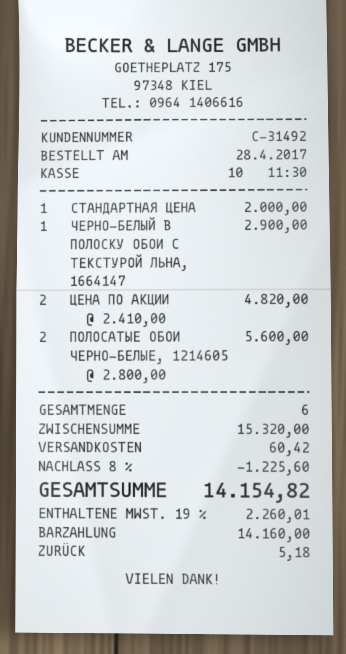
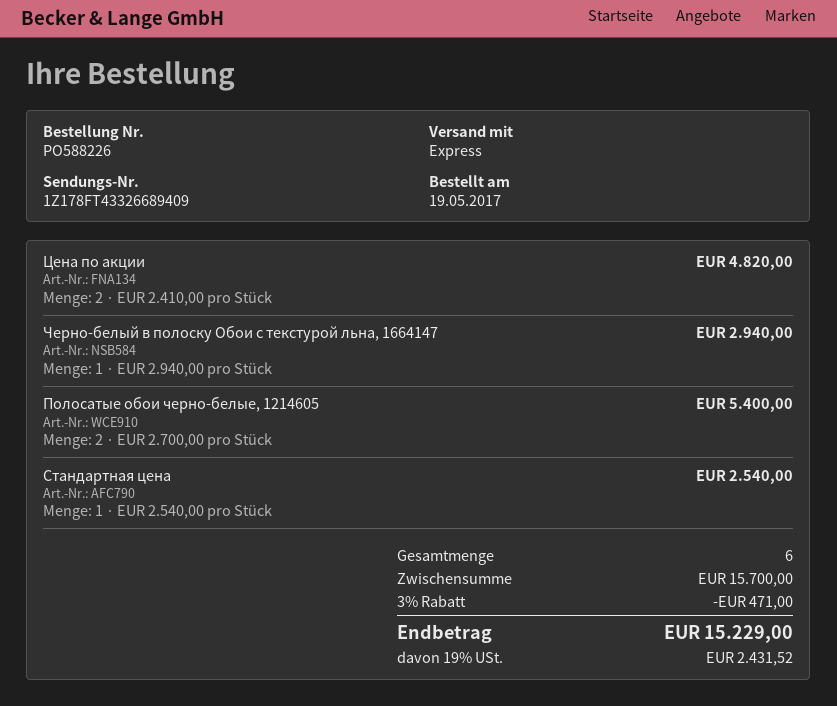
order date: 2017-04-28 -> 2017-05-19
СТАНДАРТНАЯ ЦЕНА: 1 x 2000.00 = 2000.00 -> 1 x 2540.00 = 2540.00
ЧЕРНО-БЕЛЫЙ В ПОЛОСКУ ОБОИ С ТЕКСТУРОЙ ЛЬНА, 1664147: 1 x 2900.00 = 2900.00 -> 1 x 2940.00 = 2940.00
ПОЛОСАТЫЕ ОБОИ ЧЕРНО-БЕЛЫЕ, 1214605: 2 x 2800.00 = 5600.00 -> 2 x 2700.00 = 5400.00
subtotal: 15320.00 -> 15700.00
discount: 8% = 1225.60 -> 3% = 471.00
shipping: 60.42 -> none
tax: 19% = 2260.01 -> 19% = 2431.52
total: 14154.82 -> 15229.00

